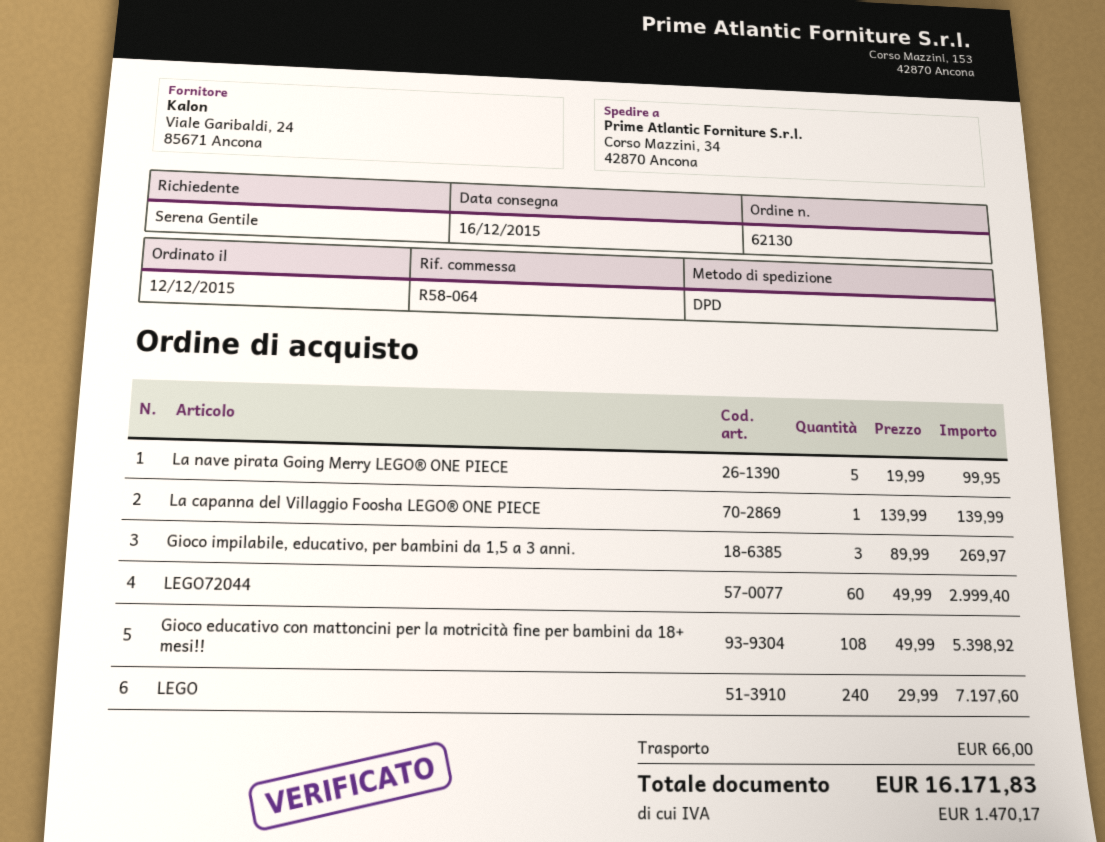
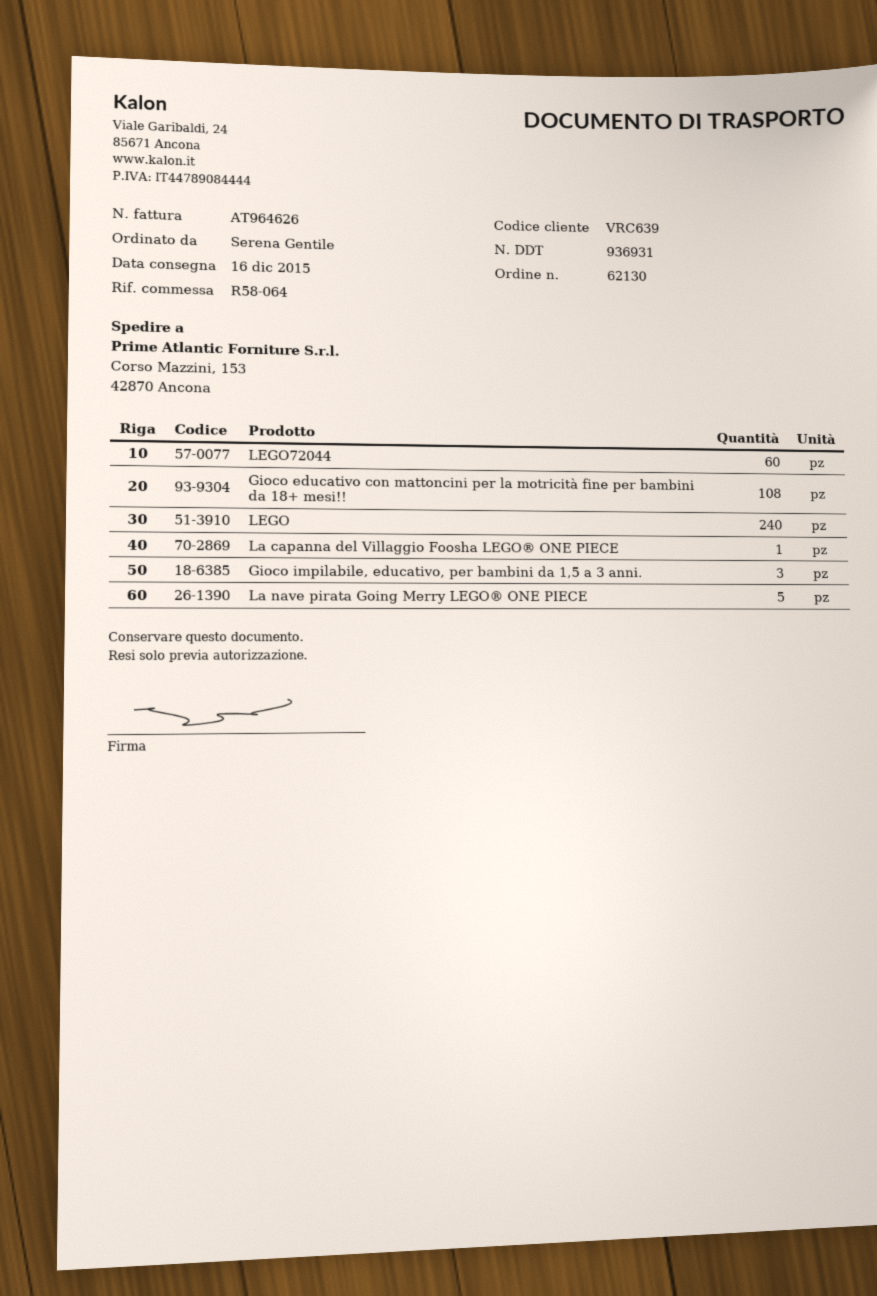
ship to: Corso Mazzini, 34, 42870 Ancona -> Corso Mazzini, 153, 42870 Ancona

